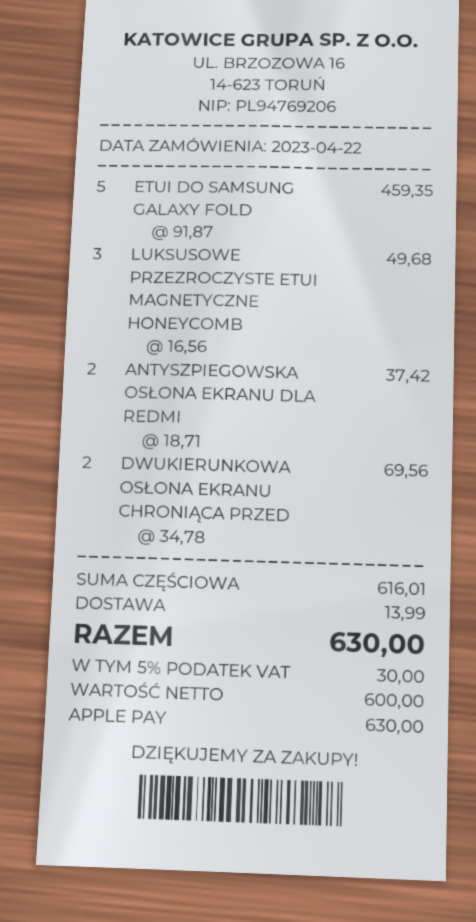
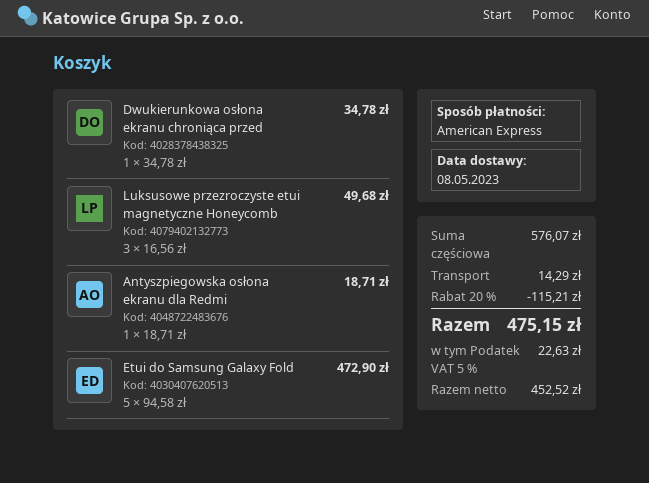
payment method: Apple Pay -> American Express
ETUI DO SAMSUNG GALAXY FOLD: 5 x 91.87 = 459.35 -> 5 x 94.58 = 472.90
ANTYSZPIEGOWSKA OSŁONA EKRANU DLA REDMI: 2 x 18.71 = 37.42 -> 1 x 18.71 = 18.71
DWUKIERUNKOWA OSŁONA EKRANU CHRONIĄCA PRZED: 2 x 34.78 = 69.56 -> 1 x 34.78 = 34.78
subtotal: 616.01 -> 576.07
discount: none -> 20% = 115.21
shipping: 13.99 -> 14.29
net: 600.00 -> 452.52
tax: 5% = 30.00 -> 5% = 22.63
total: 630.00 -> 475.15

